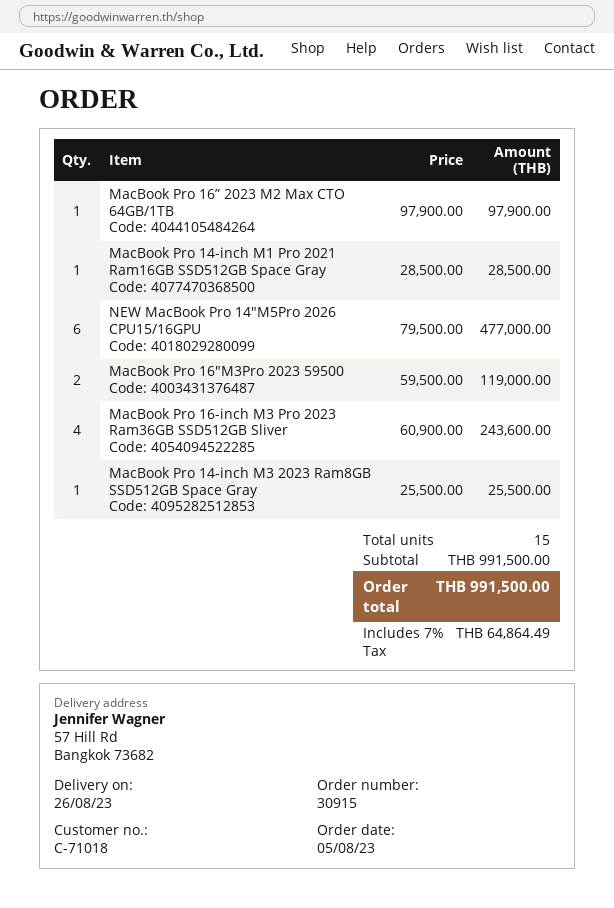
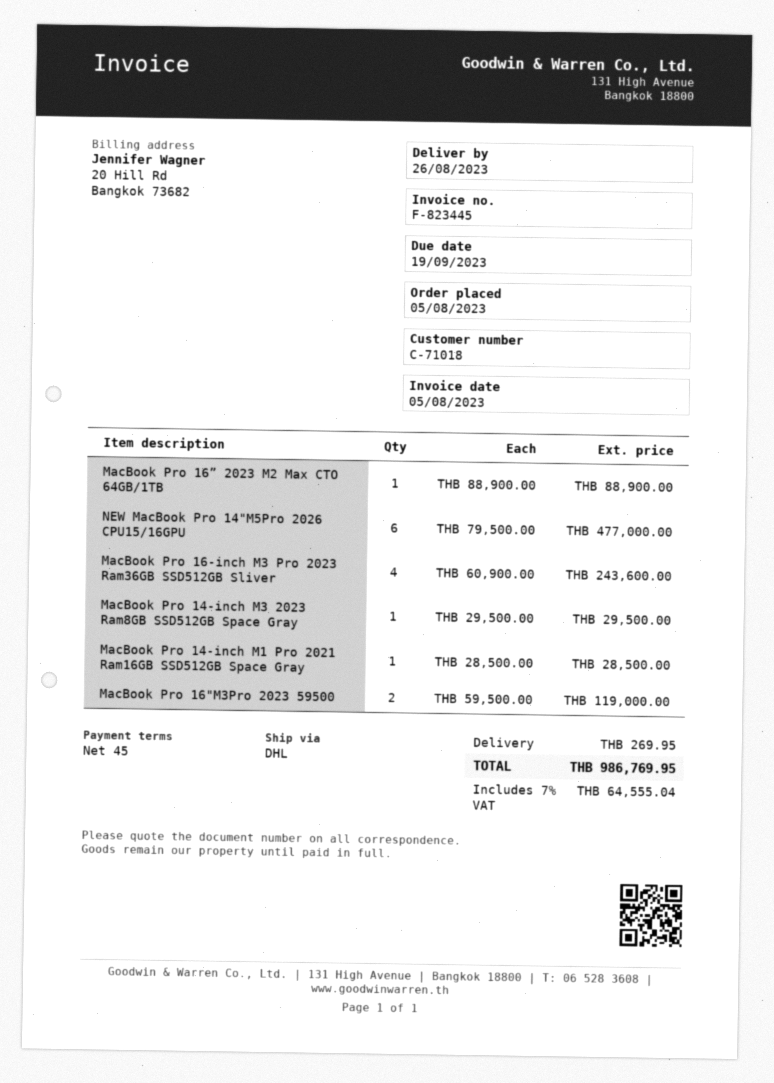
MacBook Pro 16” 2023 M2 Max CTO 64GB/1TB: 1 x 97900.00 = 97900.00 -> 1 x 88900.00 = 88900.00
MacBook Pro 14-inch M3 2023 Ram8GB SSD512GB Space Gray: 1 x 25500.00 = 25500.00 -> 1 x 29500.00 = 29500.00
shipping: none -> 269.95
tax: 7% = 64864.49 -> 7% = 64555.04
total: 991500.00 -> 986769.95

